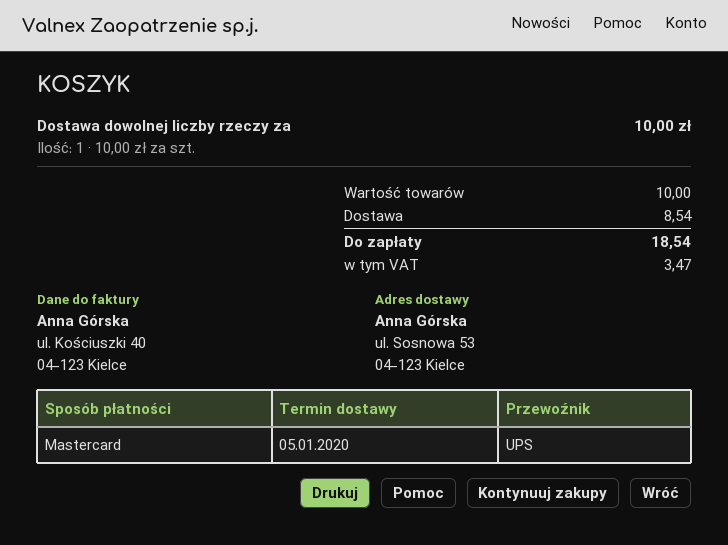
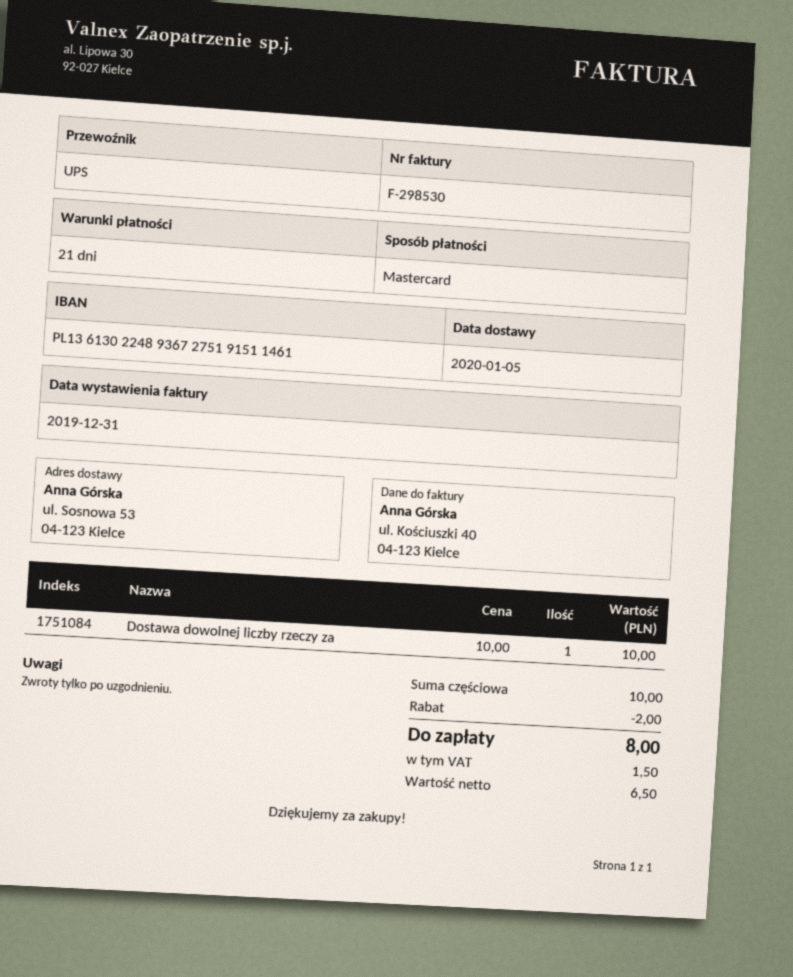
discount: none -> 2.00
shipping: 8.54 -> none
tax: 3.47 -> 1.50
total: 18.54 -> 8.00

